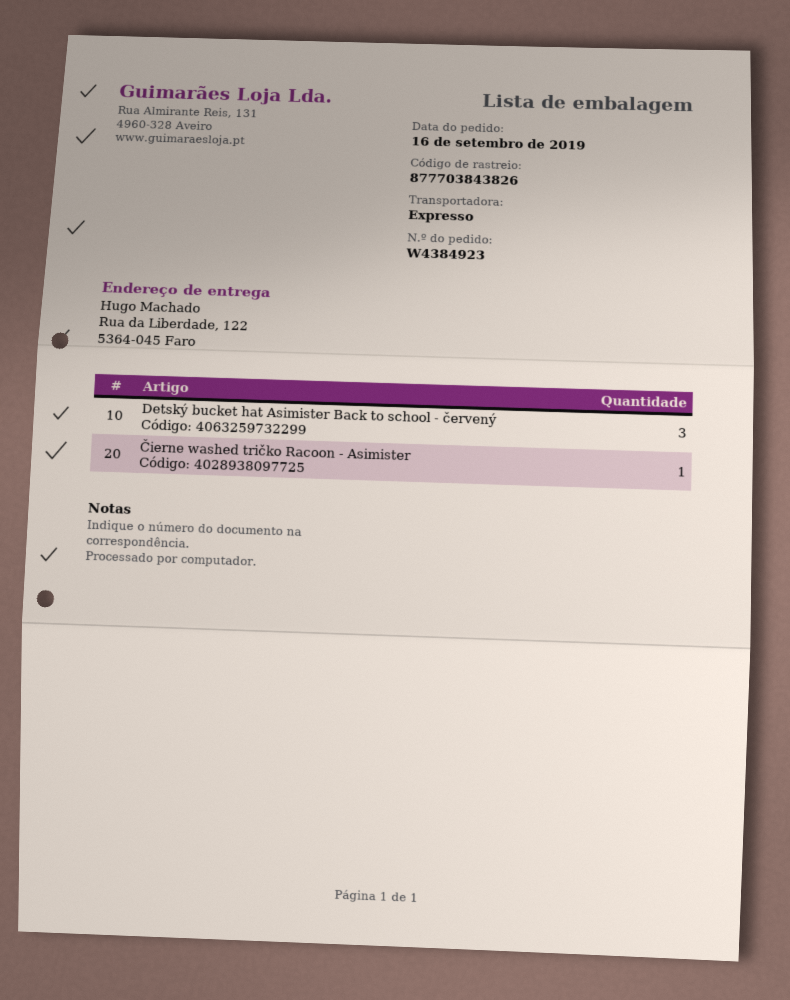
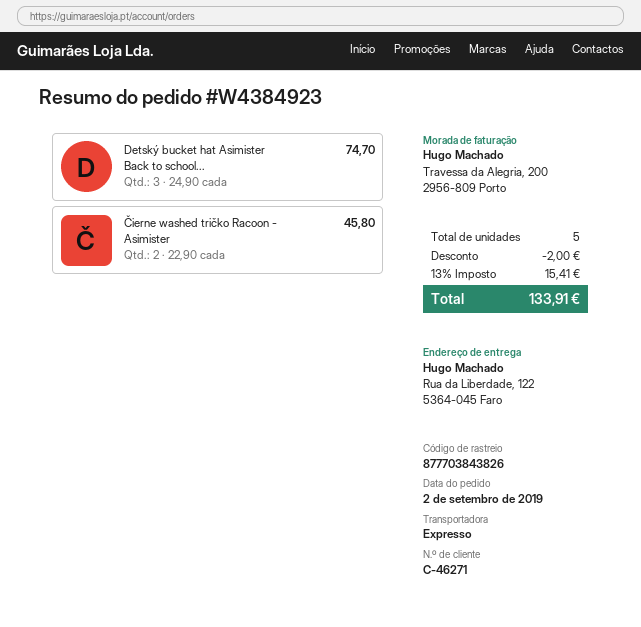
order date: 2019-09-16 -> 2019-09-02
Čierne washed tričko Racoon - Asimister: 1 -> 2

